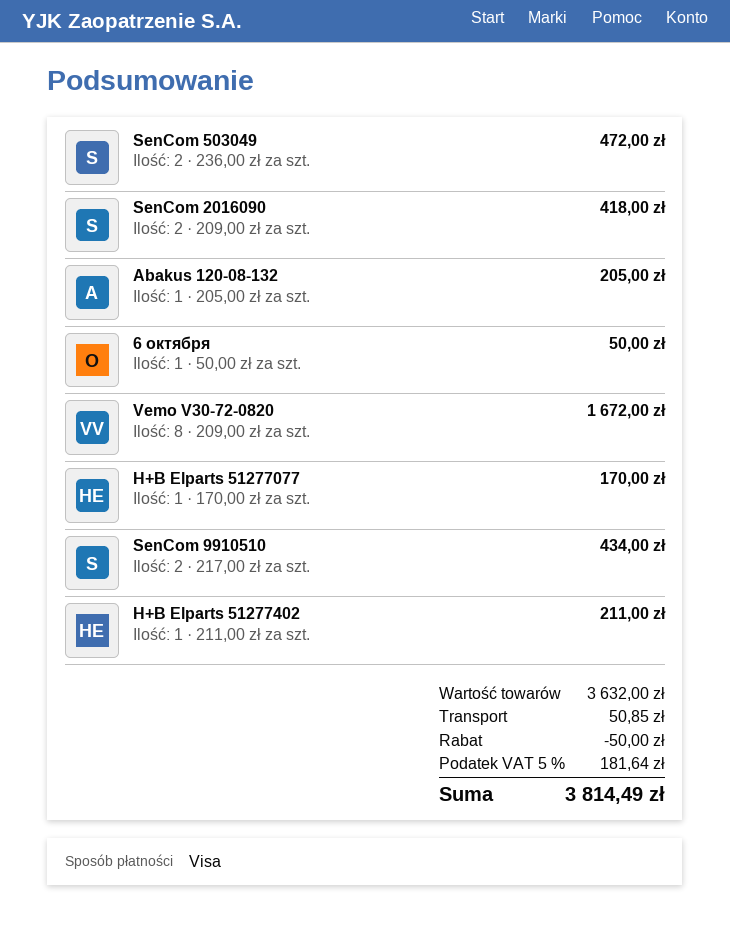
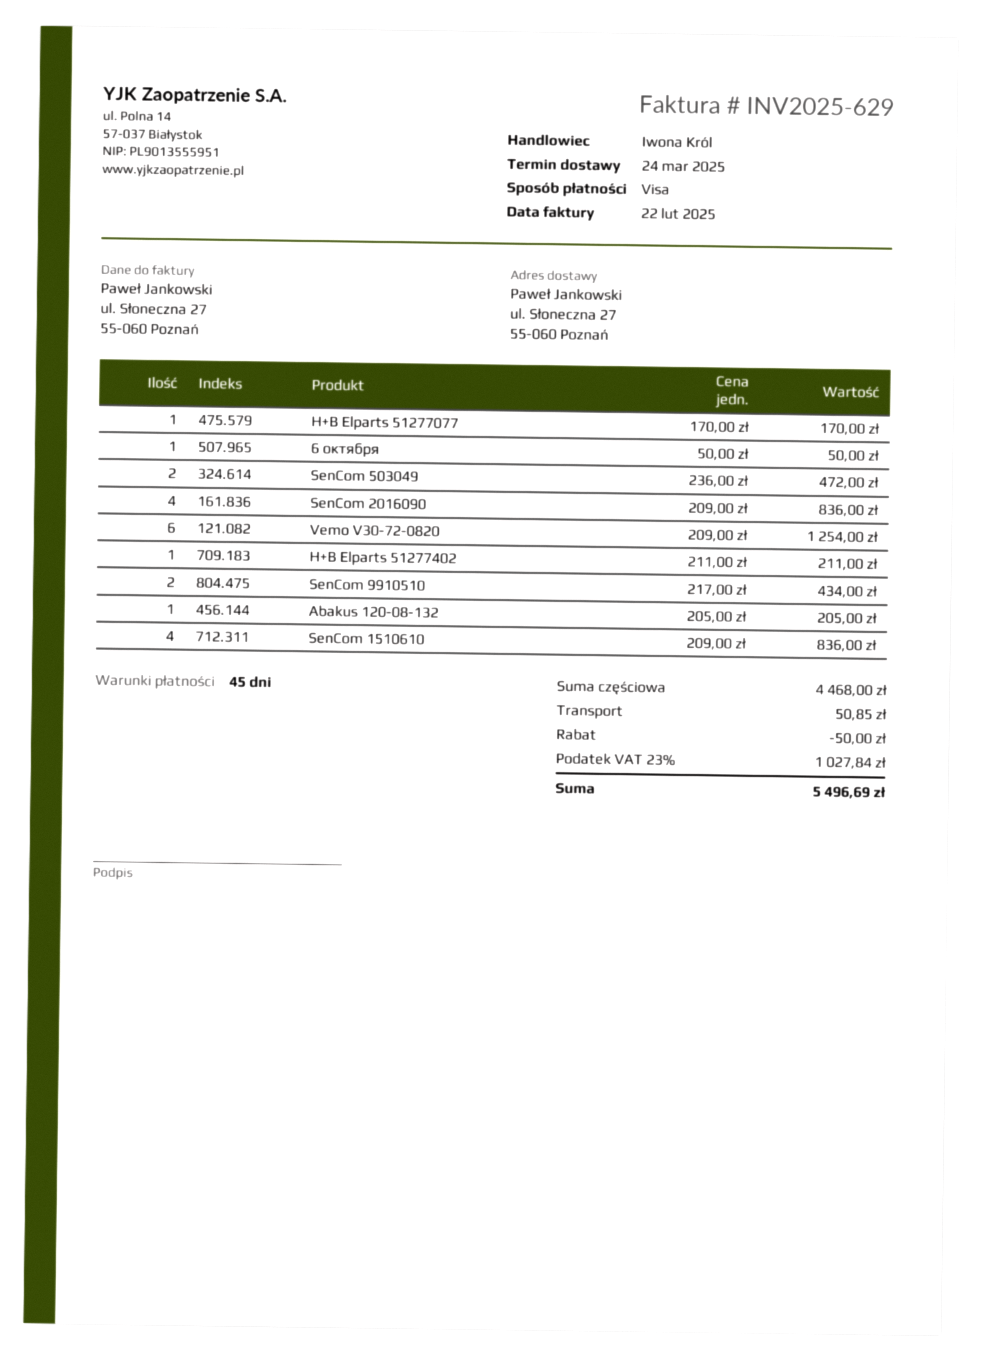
SenCom 2016090: 2 x 209.00 = 418.00 -> 4 x 209.00 = 836.00
Vemo V30-72-0820: 8 x 209.00 = 1672.00 -> 6 x 209.00 = 1254.00
SenCom 1510610: none -> 4 x 209.00 = 836.00
subtotal: 3632.00 -> 4468.00
tax: 5% = 181.64 -> 23% = 1027.84
total: 3814.49 -> 5496.69

